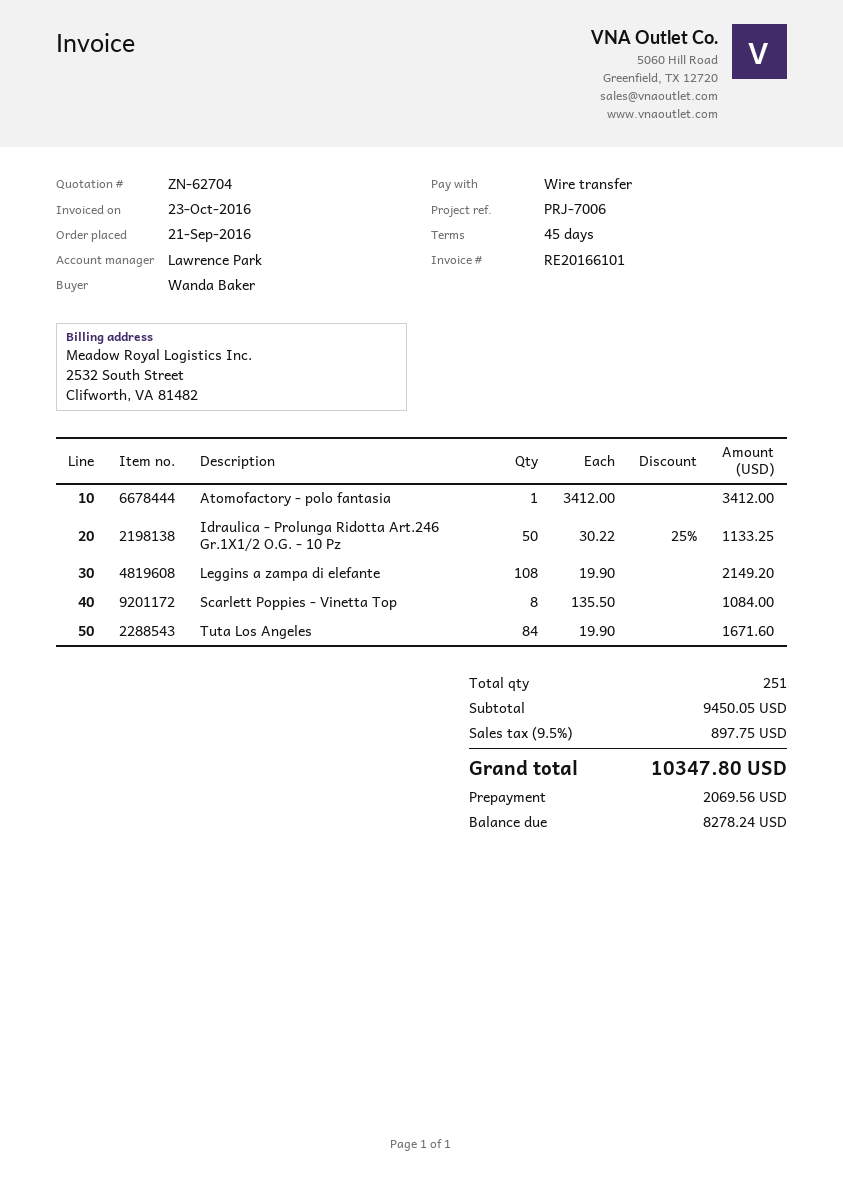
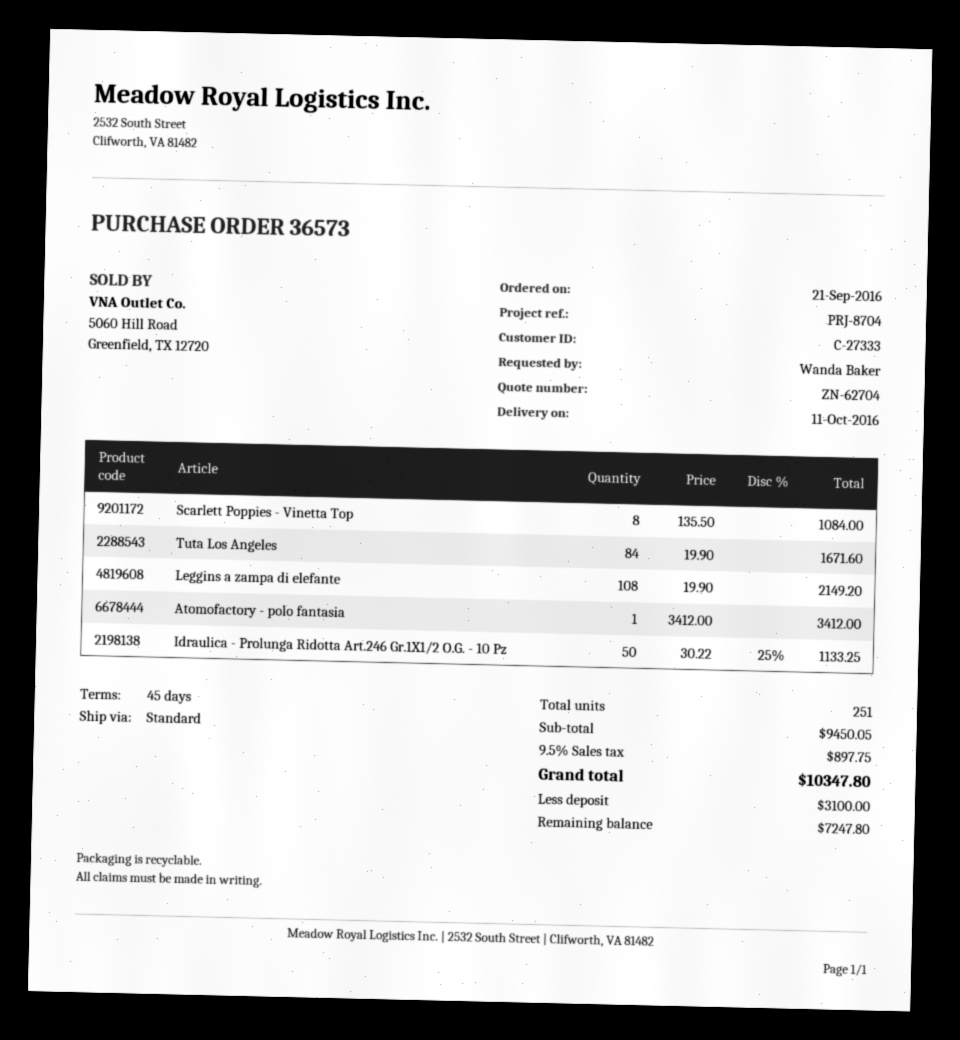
reference: PRJ-7006 -> PRJ-8704
deposit: 2069.56 -> 3100.00
balance: 8278.24 -> 7247.80

